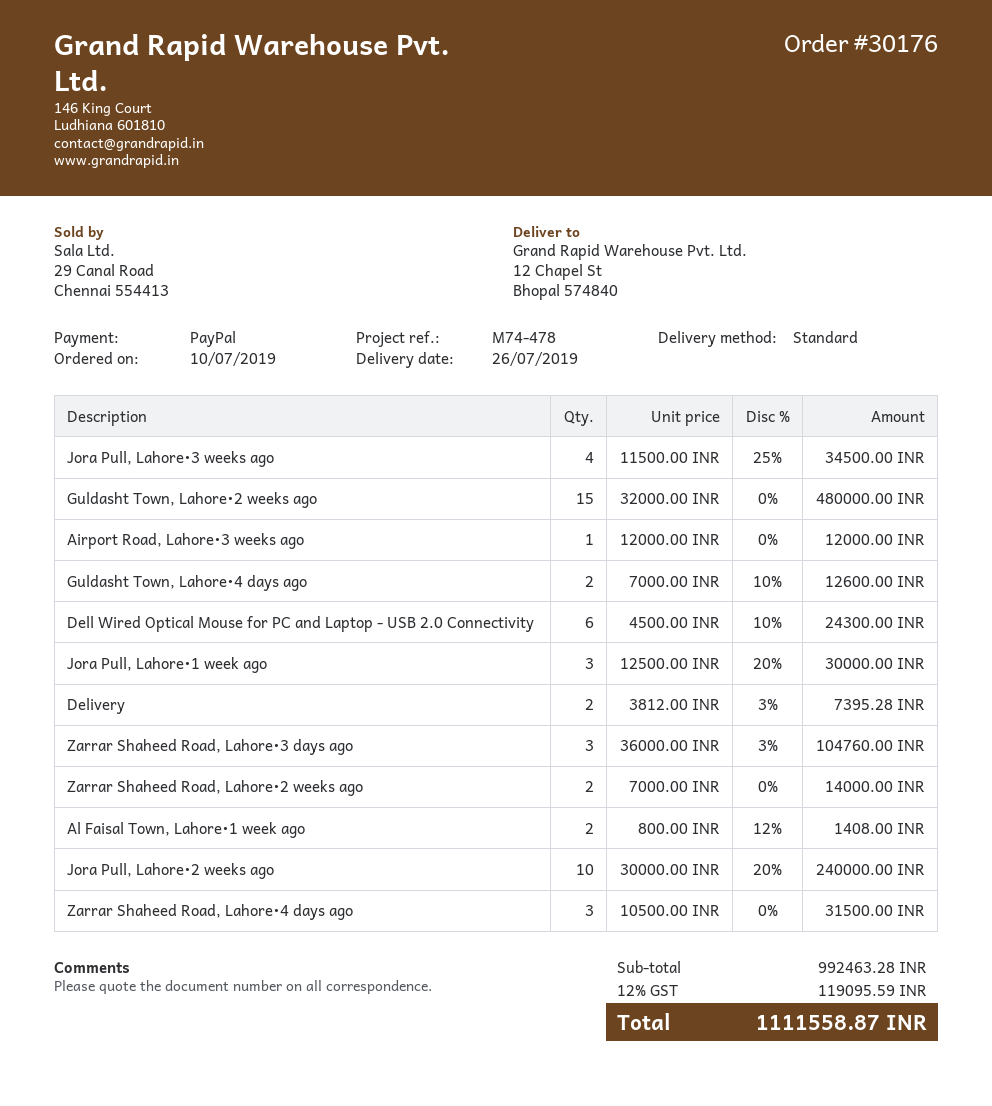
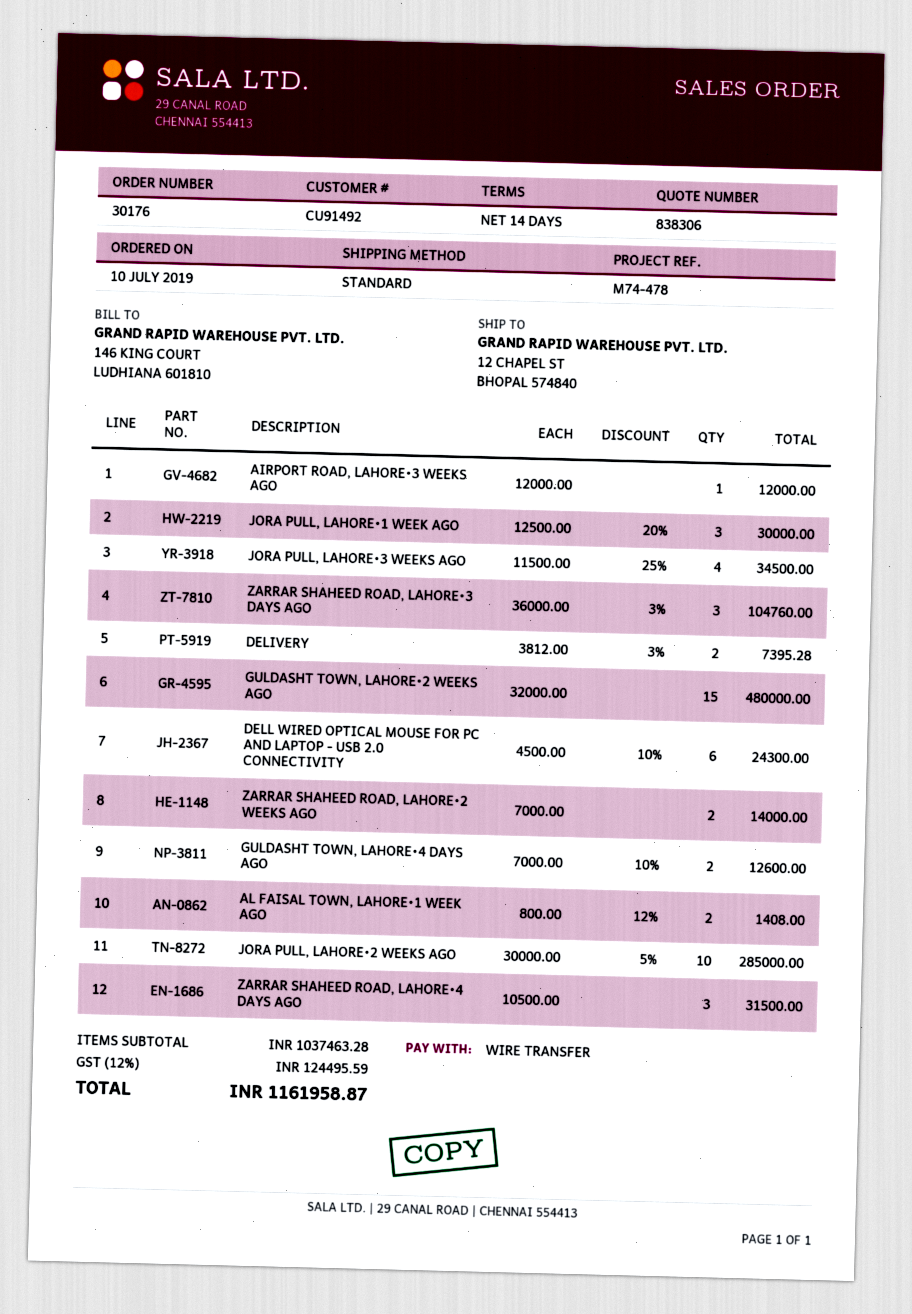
payment method: PayPal -> bank transfer
Jora Pull, Lahore•2 weeks ago: 10 x 30000.00 - 20% = 240000.00 -> 10 x 30000.00 - 5% = 285000.00
subtotal: 992463.28 -> 1037463.28
tax: 12% = 119095.59 -> 12% = 124495.59
total: 1111558.87 -> 1161958.87

